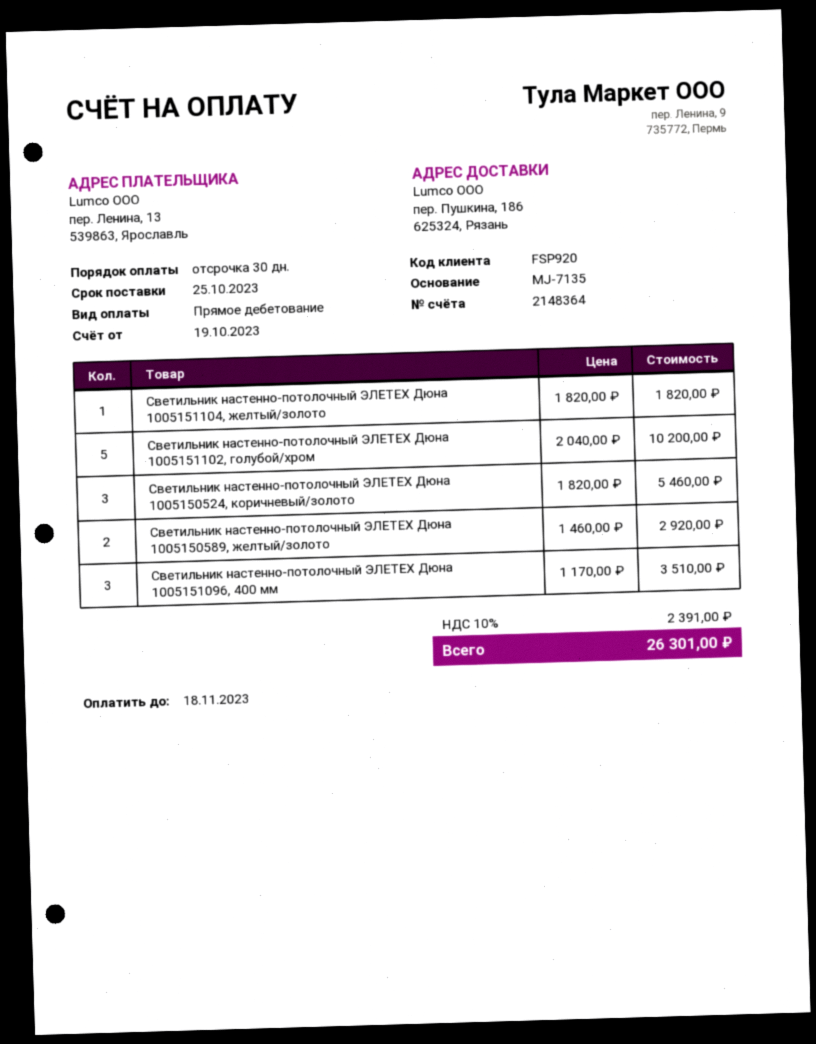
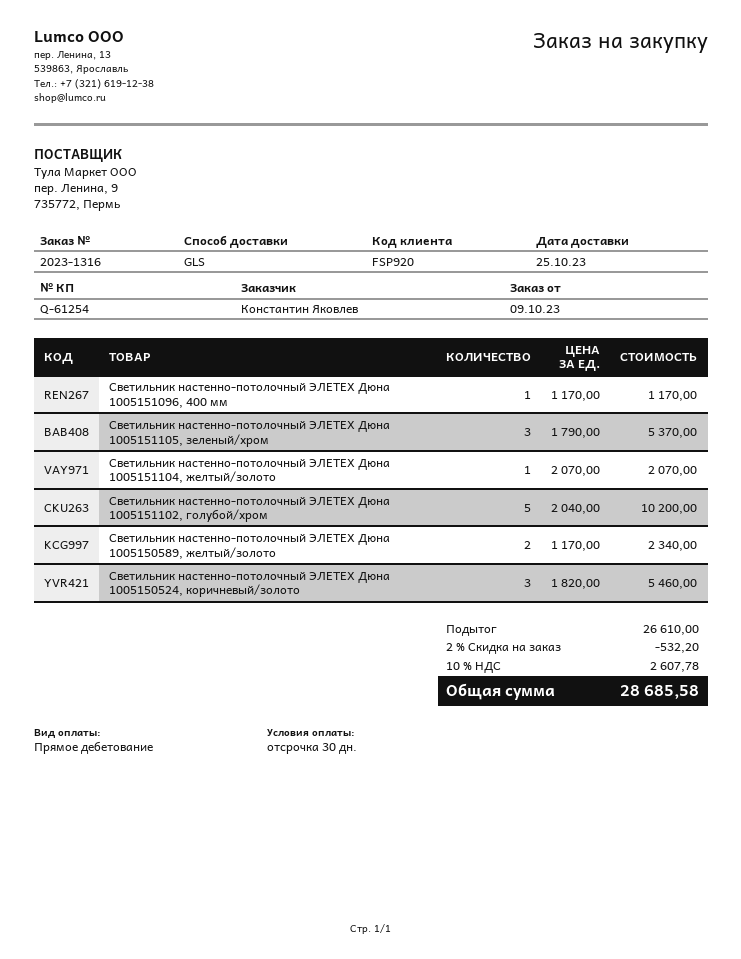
Светильник настенно-потолочный ЭЛЕТЕХ Дюна 1005151104, желтый/золото: 1 x 1820.00 = 1820.00 -> 1 x 2070.00 = 2070.00
Светильник настенно-потолочный ЭЛЕТЕХ Дюна 1005150589, желтый/золото: 2 x 1460.00 = 2920.00 -> 2 x 1170.00 = 2340.00
Светильник настенно-потолочный ЭЛЕТЕХ Дюна 1005151096, 400 мм: 3 x 1170.00 = 3510.00 -> 1 x 1170.00 = 1170.00
Светильник настенно-потолочный ЭЛЕТЕХ Дюна 1005151105, зеленый/хром: none -> 3 x 1790.00 = 5370.00
discount: none -> 2% = 532.20
tax: 10% = 2391.00 -> 10% = 2607.78
total: 26301.00 -> 28685.58

